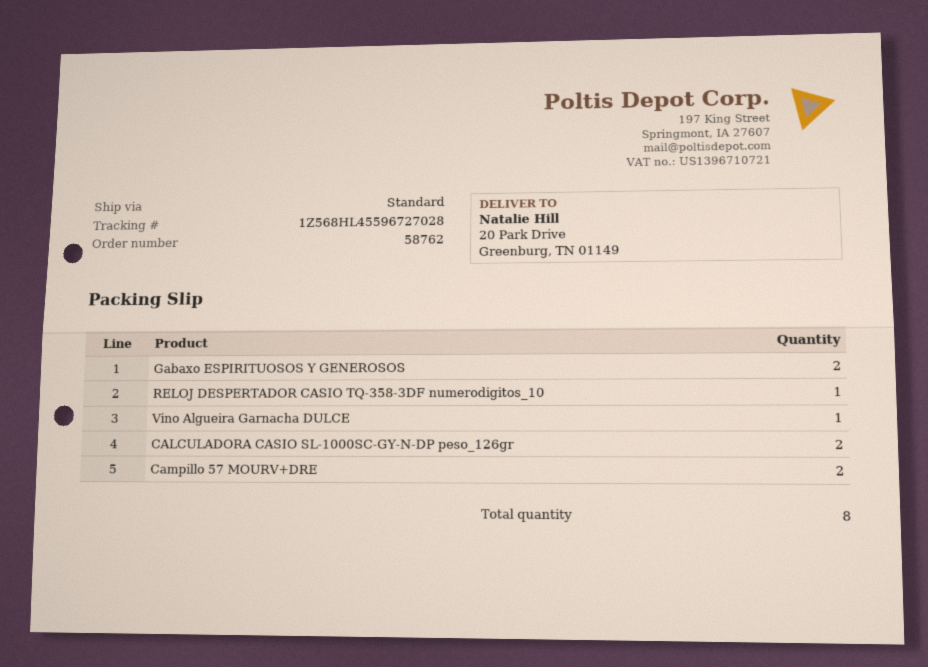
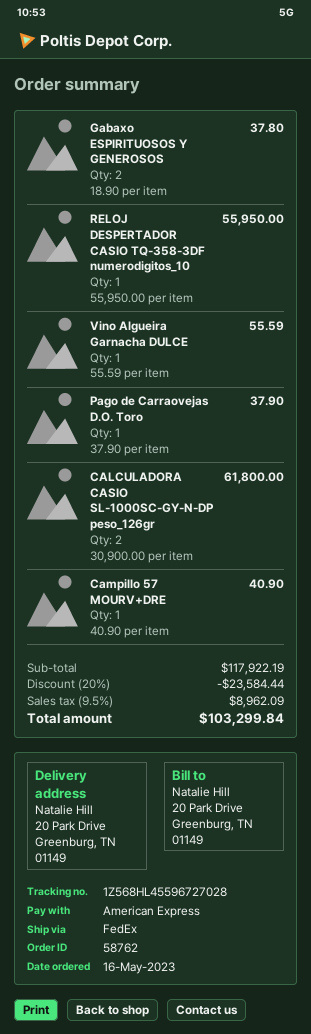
shipping method: standard -> FedEx
Campillo 57 MOURV+DRE: 2 -> 1
Pago de Carraovejas D.O. Toro: none -> 1

